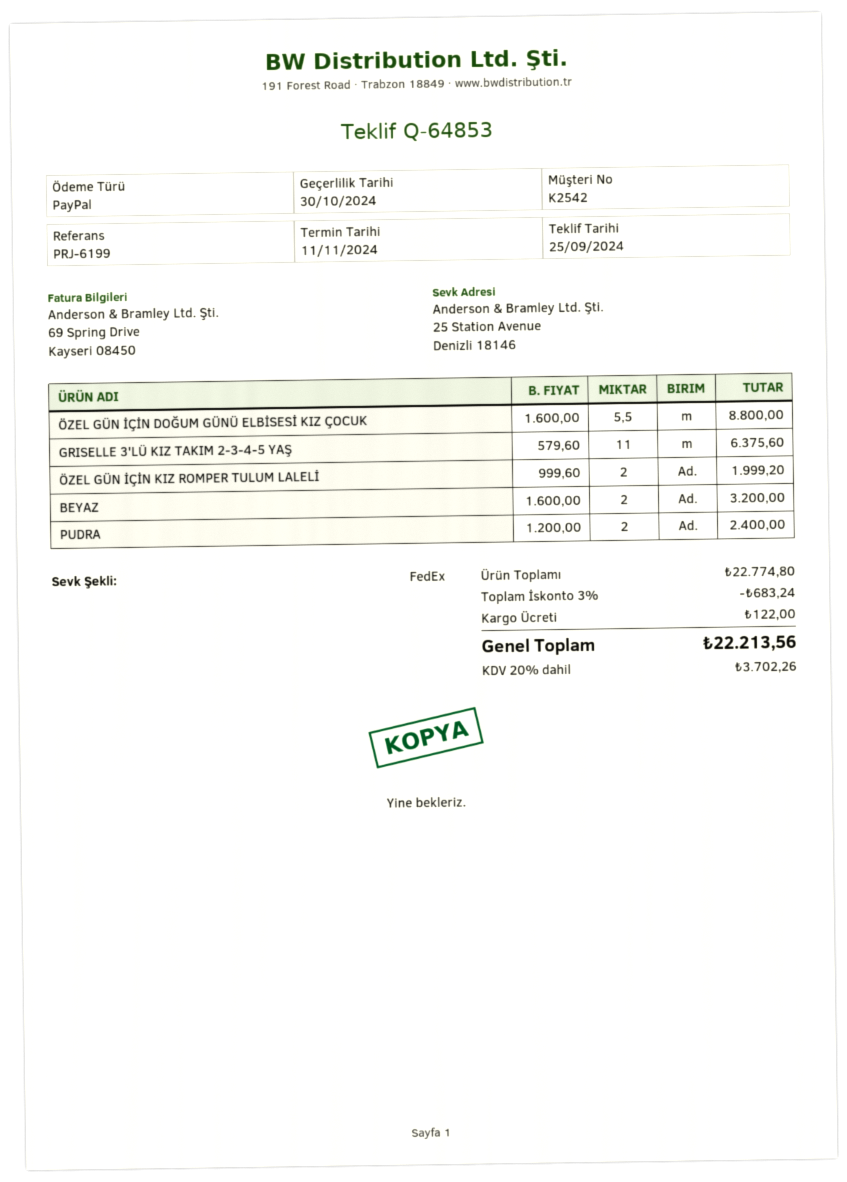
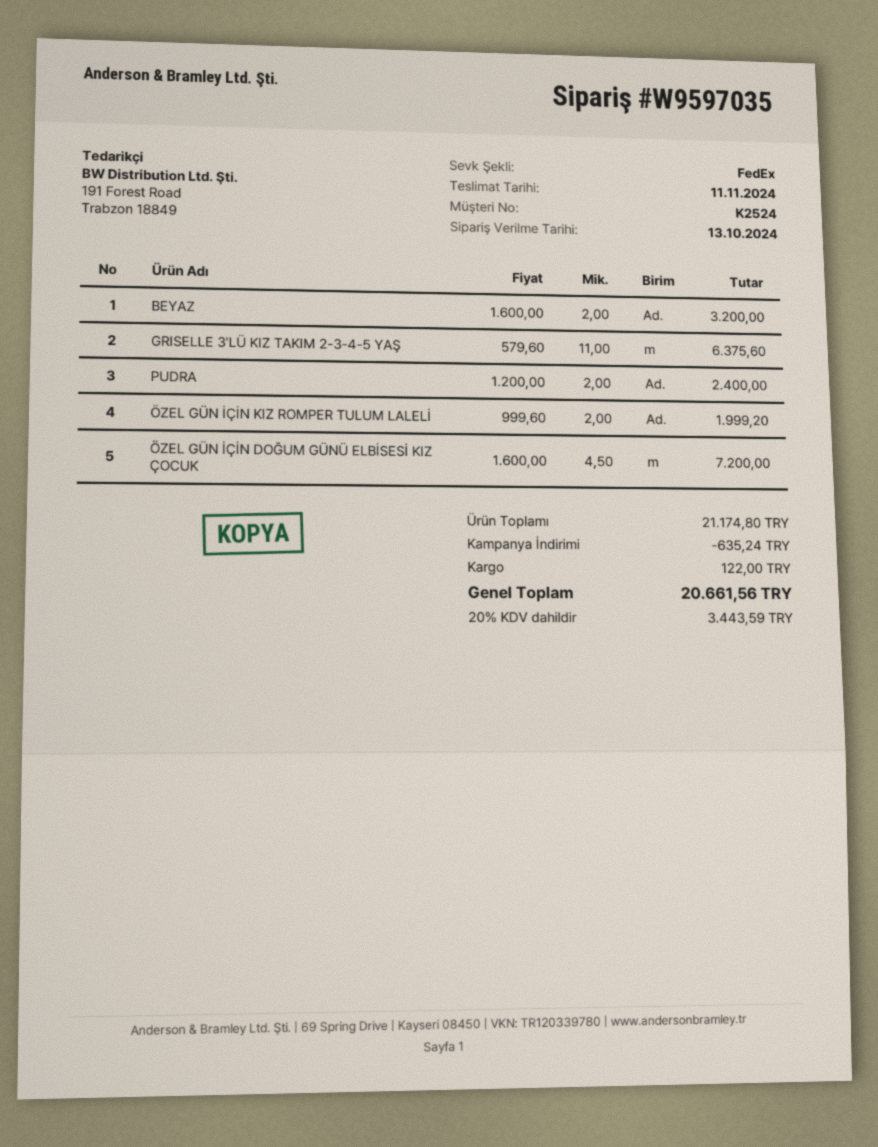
customer number: K2542 -> K2524
ÖZEL GÜN İÇİN DOĞUM GÜNÜ ELBİSESİ KIZ ÇOCUK: 5.5 x 1600.00 = 8800.00 -> 4.5 x 1600.00 = 7200.00
subtotal: 22774.80 -> 21174.80
discount: 683.24 -> 635.24
tax: 20% = 3702.26 -> 20% = 3443.59
total: 22213.56 -> 20661.56

